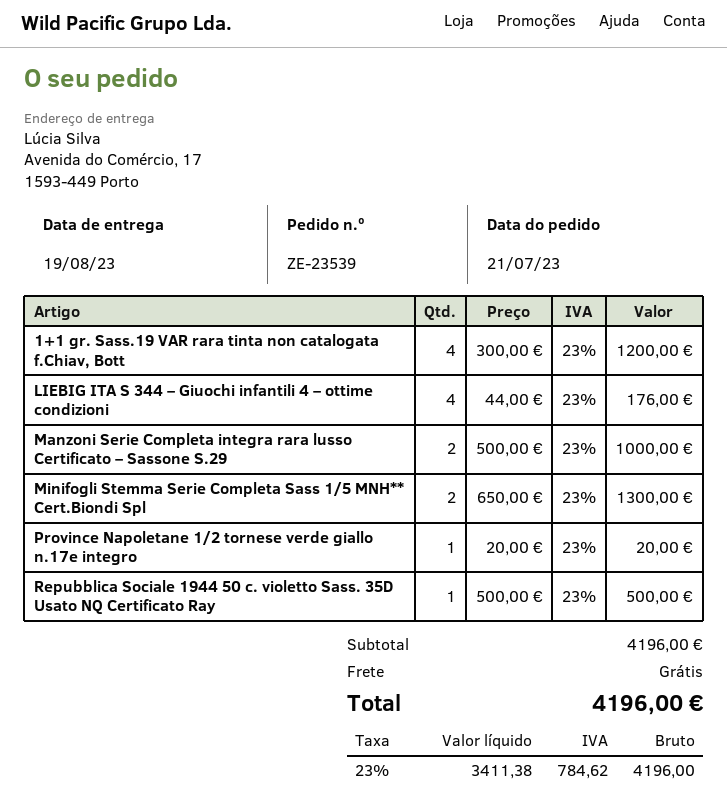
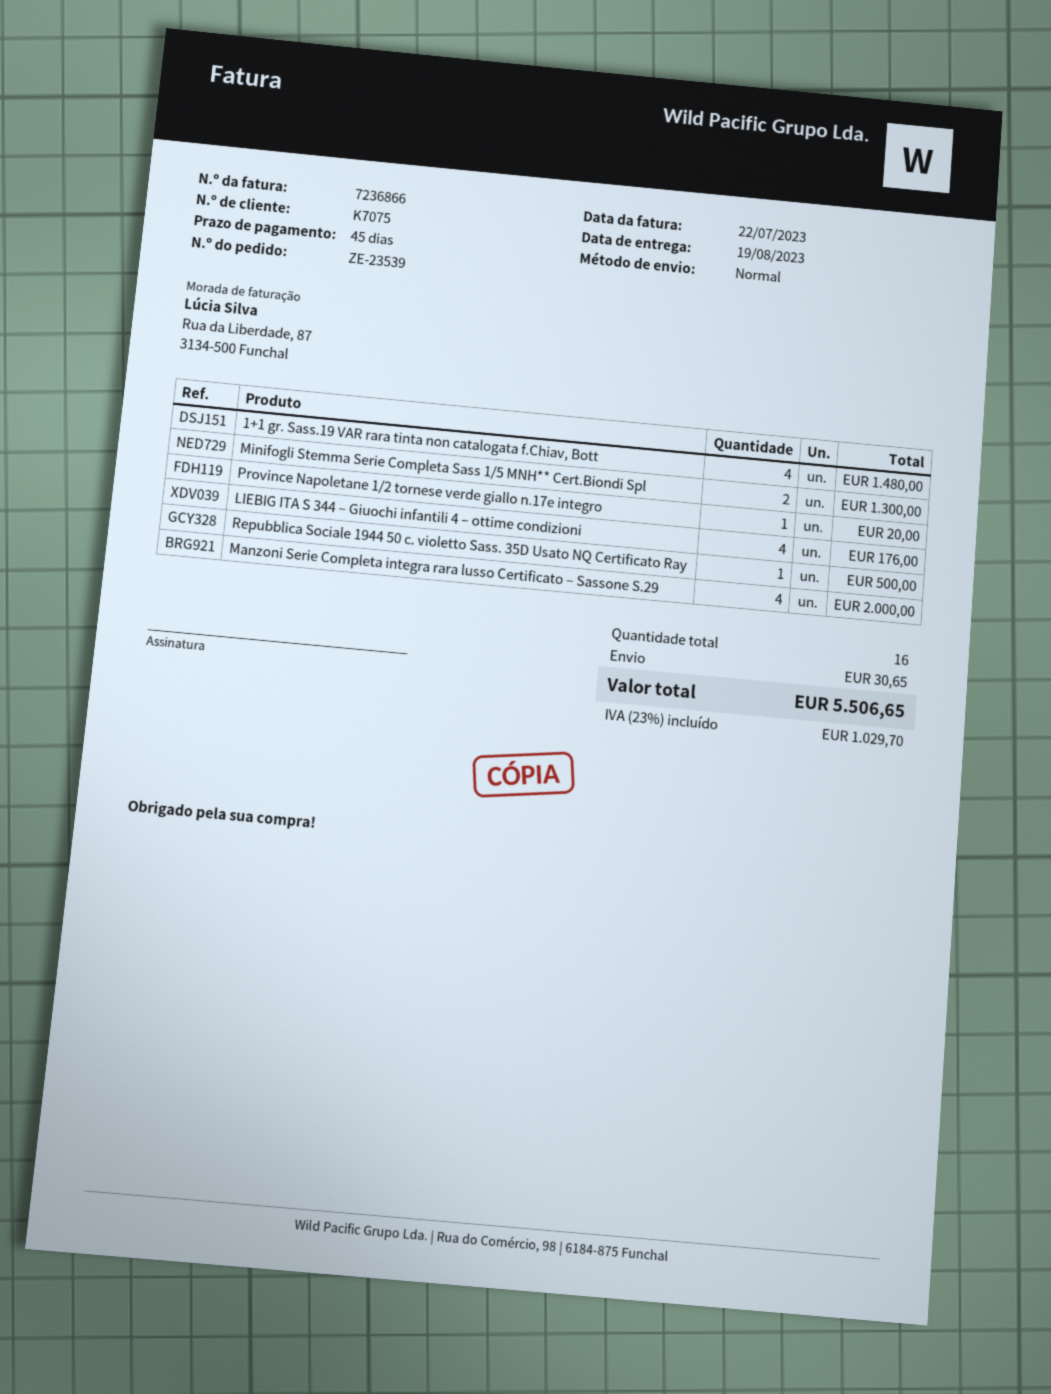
1+1 gr. Sass.19 VAR rara tinta non catalogata f.Chiav, Bott: 4 for 1200.00 -> 4 for 1480.00
Manzoni Serie Completa integra rara lusso Certificato – Sassone S.29: 2 for 1000.00 -> 4 for 2000.00
shipping: 0.00 -> 30.65
tax: 23% = 784.62 -> 23% = 1029.70
total: 4196.00 -> 5506.65

